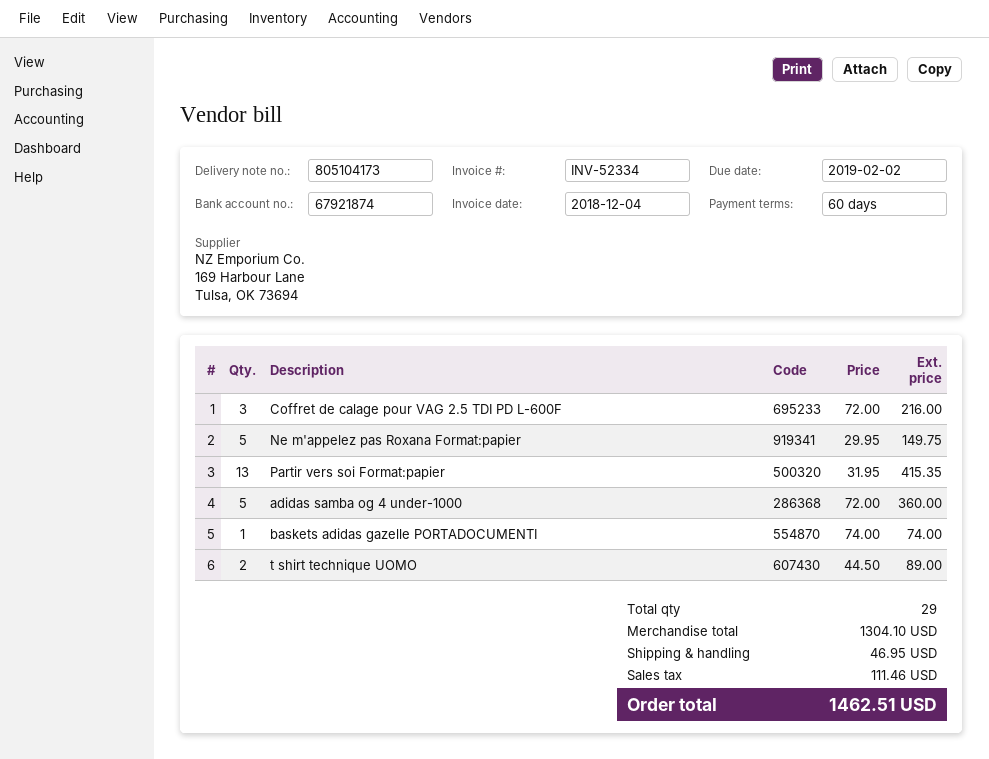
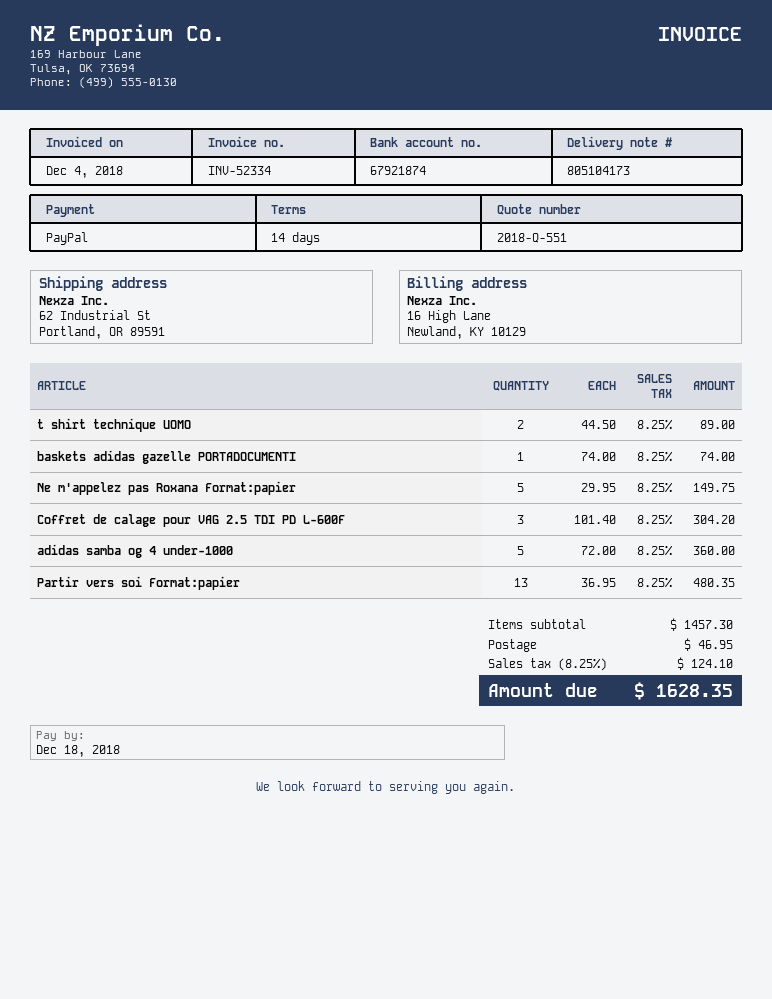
payment terms: 60 days -> 14 days
due date: 2019-02-02 -> 2018-12-18
Coffret de calage pour VAG 2.5 TDI PD L-600F: 3 x 72.00 = 216.00 -> 3 x 101.40 = 304.20
Partir vers soi Format:papier: 13 x 31.95 = 415.35 -> 13 x 36.95 = 480.35
subtotal: 1304.10 -> 1457.30
tax: 111.46 -> 124.10
total: 1462.51 -> 1628.35

